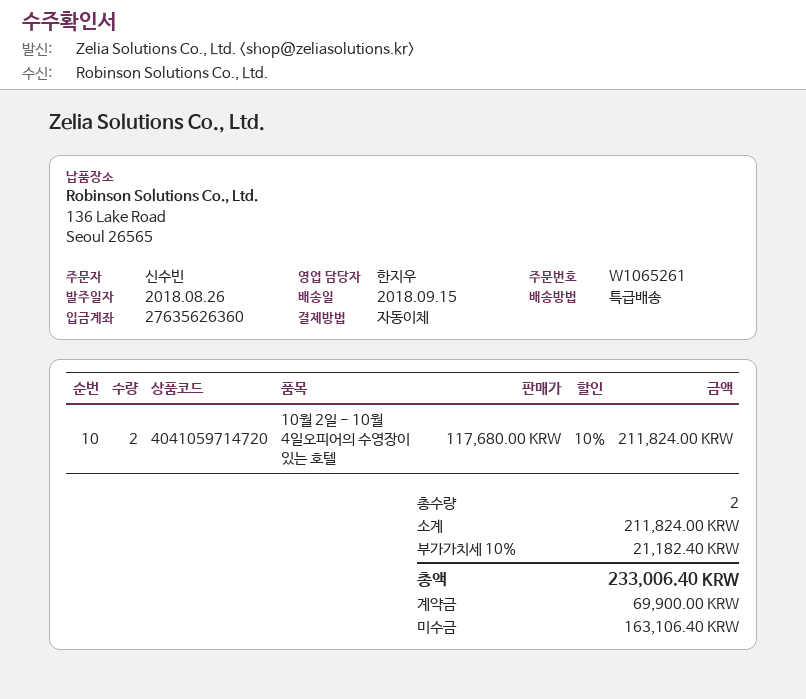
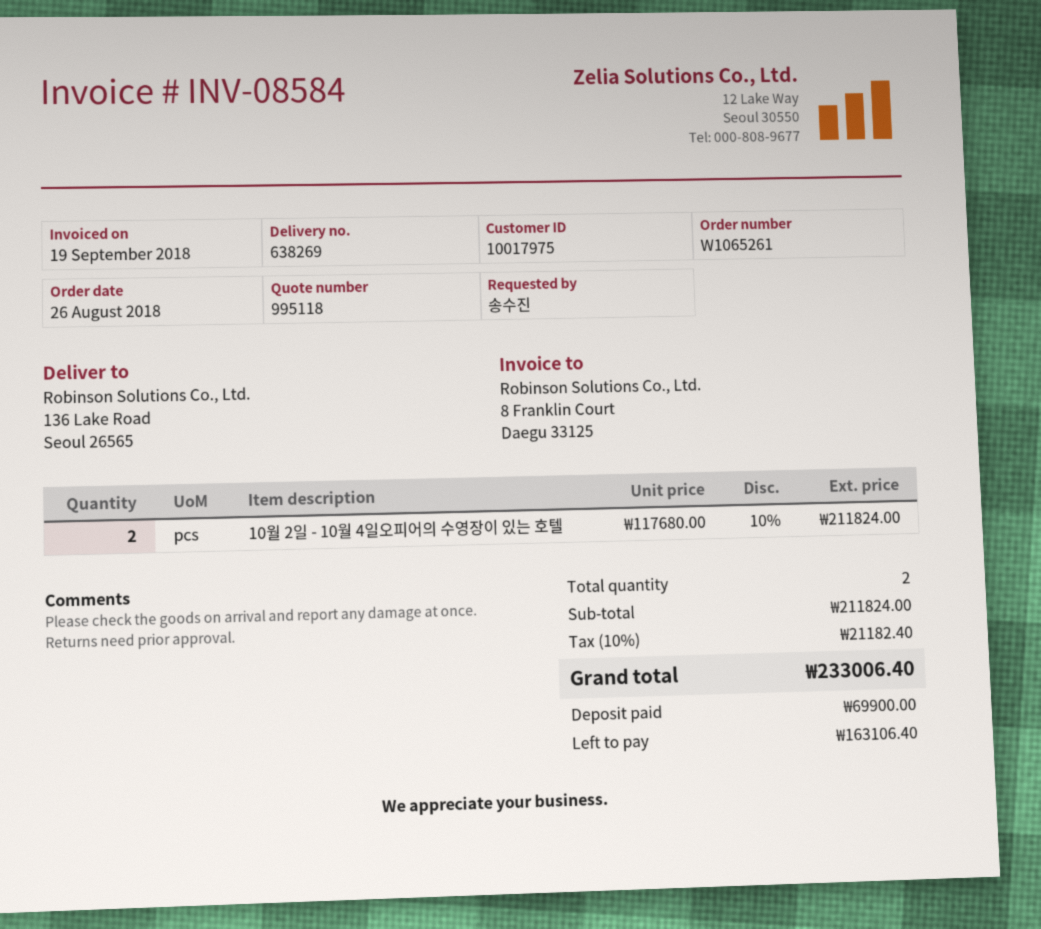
ordered by: 신수빈 -> 송수진

